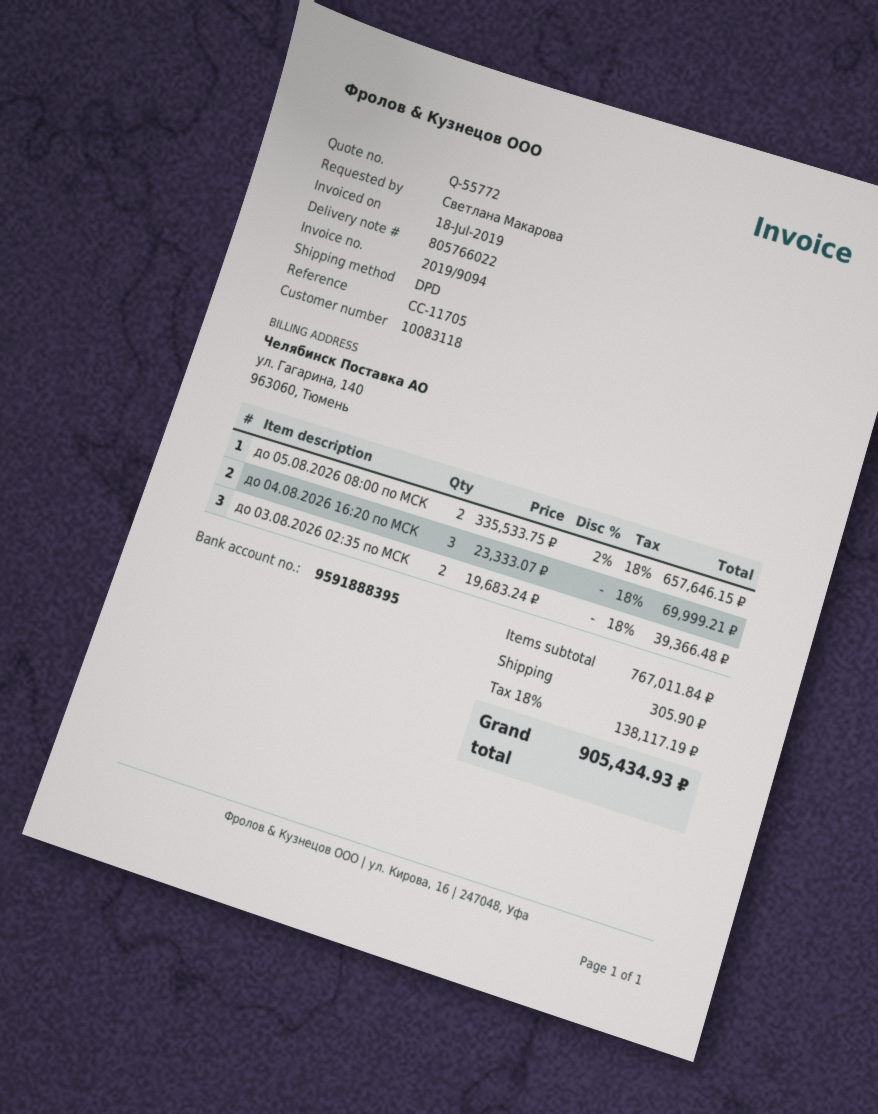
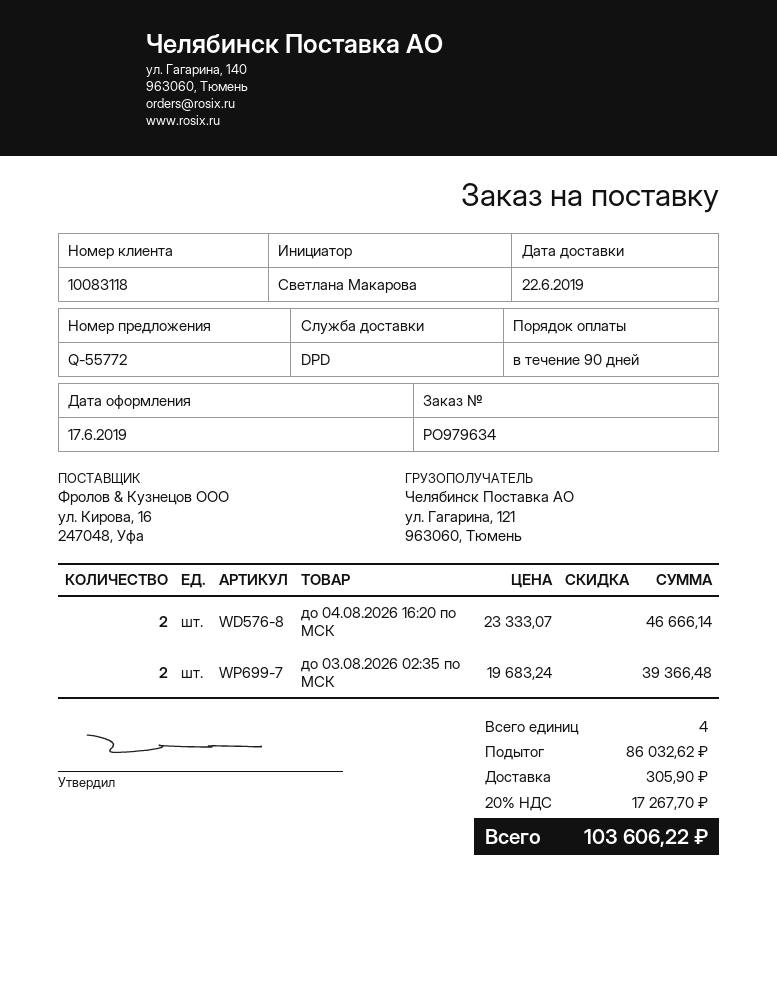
до 05.08.2026 08:00 по МСК: 2 x 335533.75 - 2% = 657646.15 -> none
до 04.08.2026 16:20 по МСК: 3 x 23333.07 = 69999.21 -> 2 x 23333.07 = 46666.14
subtotal: 767011.84 -> 86032.62
tax: 18% = 138117.19 -> 20% = 17267.70
total: 905434.93 -> 103606.22

